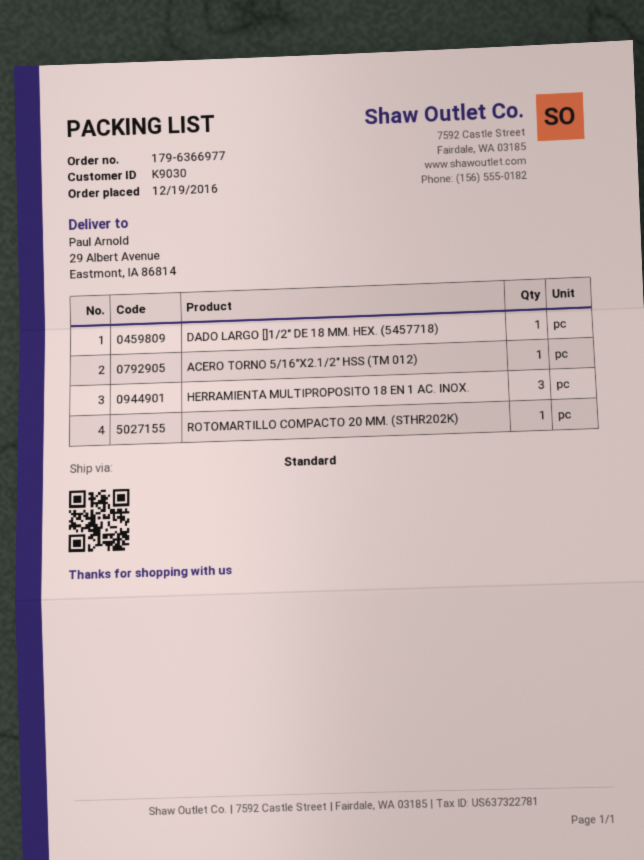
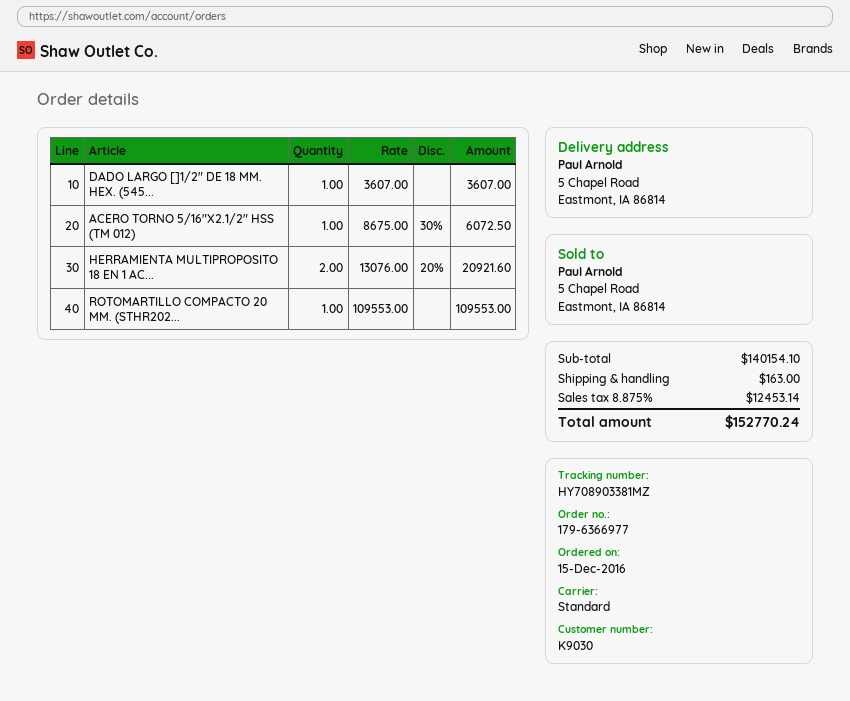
order date: 2016-12-19 -> 2016-12-15
ship to: 29 Albert Avenue, Eastmont, IA 86814 -> 5 Chapel Road, Eastmont, IA 86814
HERRAMIENTA MULTIPROPOSITO 18 EN 1 AC. INOX.: 3 -> 2

